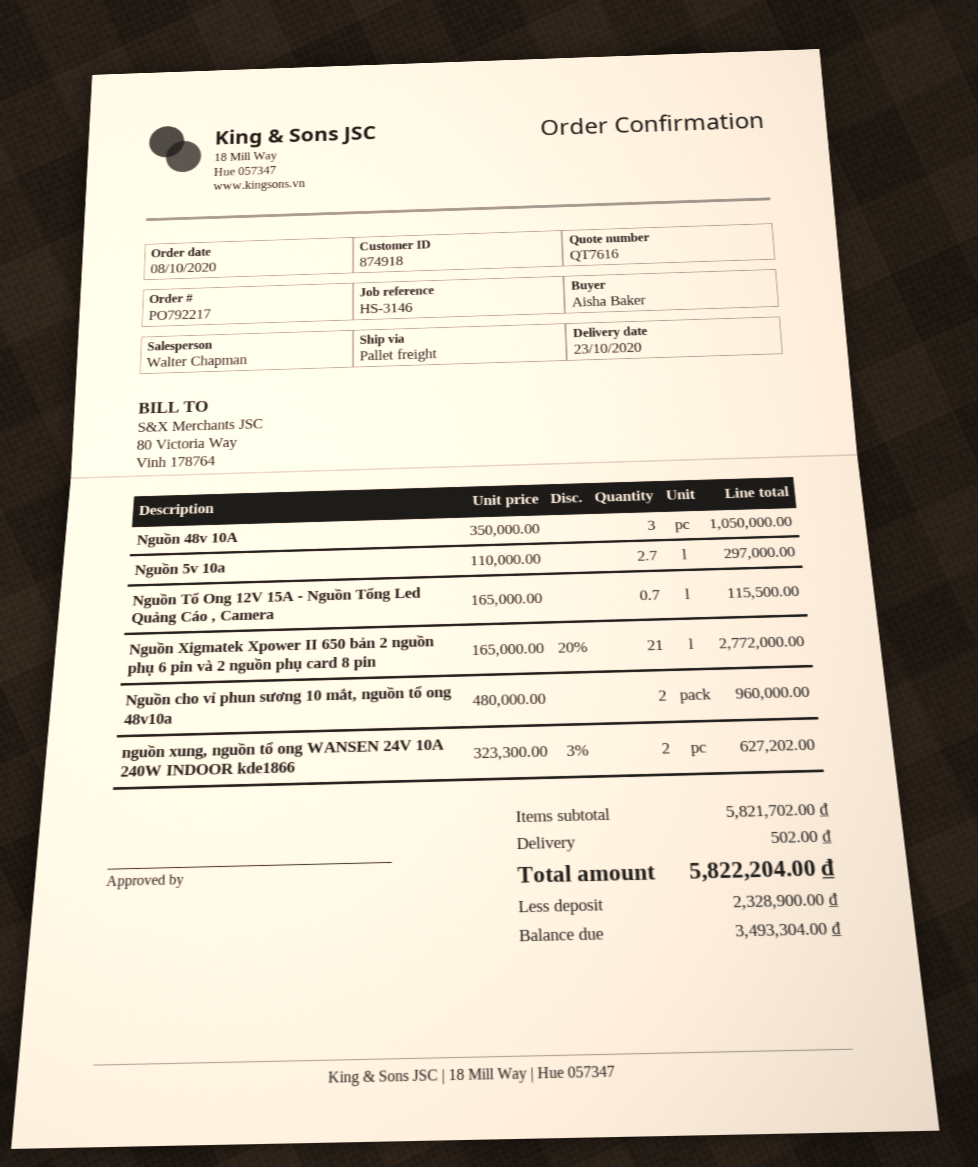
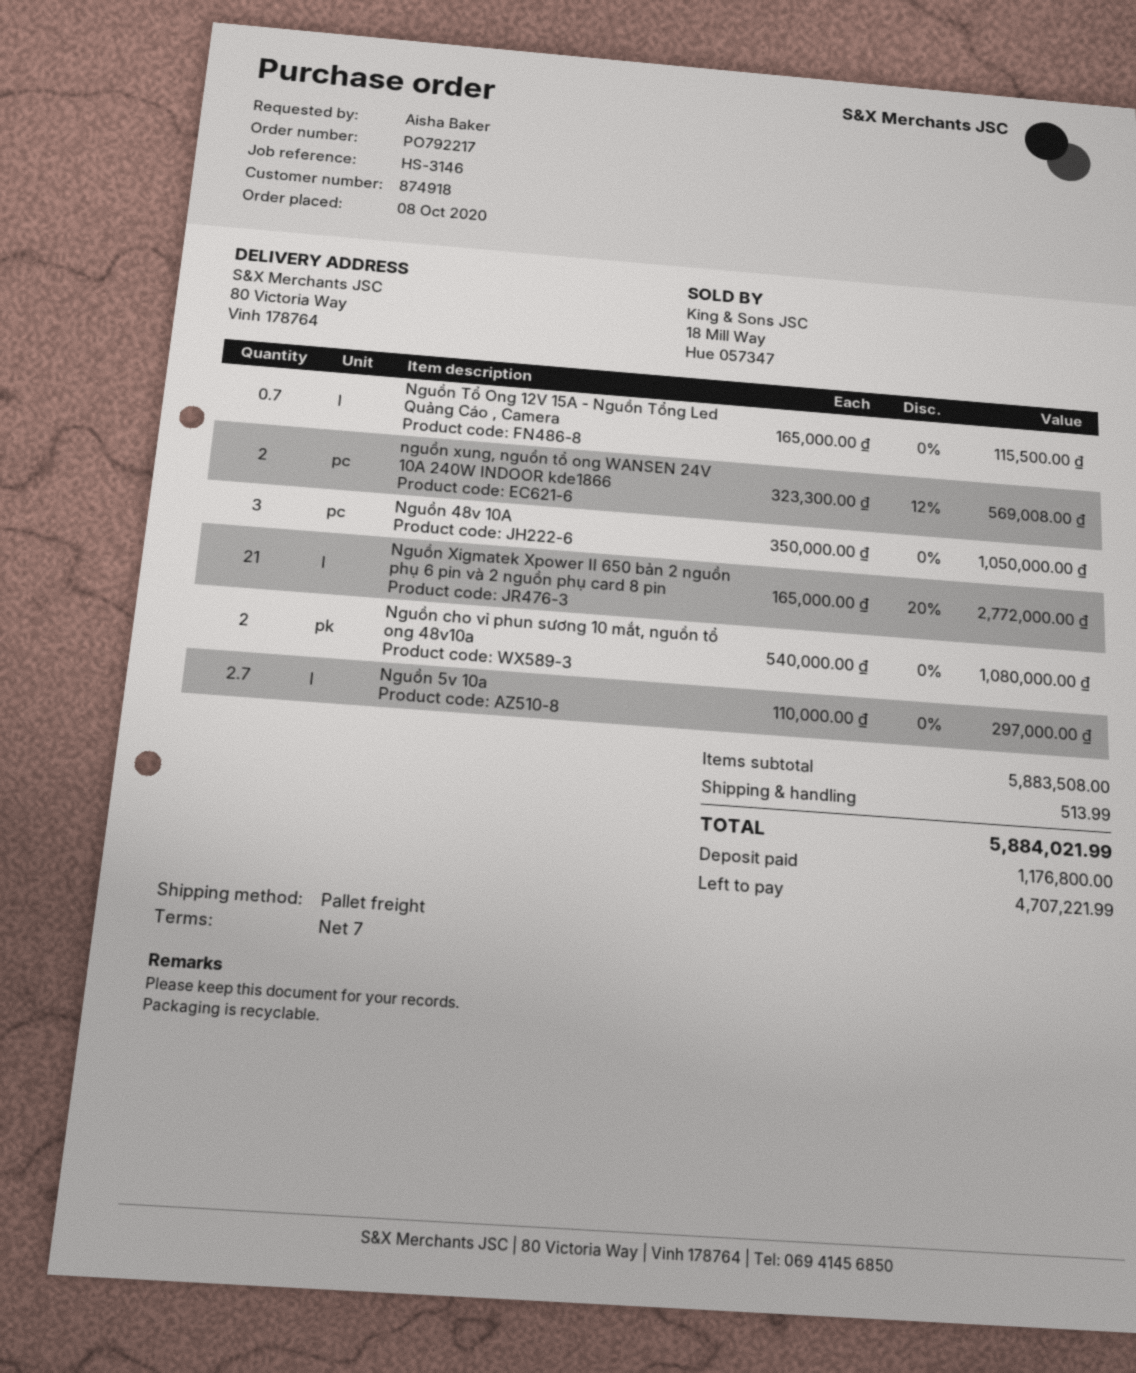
Nguồn cho vỉ phun sương 10 mắt, nguồn tổ ong 48v10a: 2 x 480000.00 = 960000.00 -> 2 x 540000.00 = 1080000.00
nguồn xung, nguồn tổ ong WANSEN 24V 10A 240W INDOOR kde1866: 2 x 323300.00 - 3% = 627202.00 -> 2 x 323300.00 - 12% = 569008.00
subtotal: 5821702.00 -> 5883508.00
shipping: 502.00 -> 513.99
total: 5822204.00 -> 5884021.99
deposit: 2328900.00 -> 1176800.00
balance: 3493304.00 -> 4707221.99

